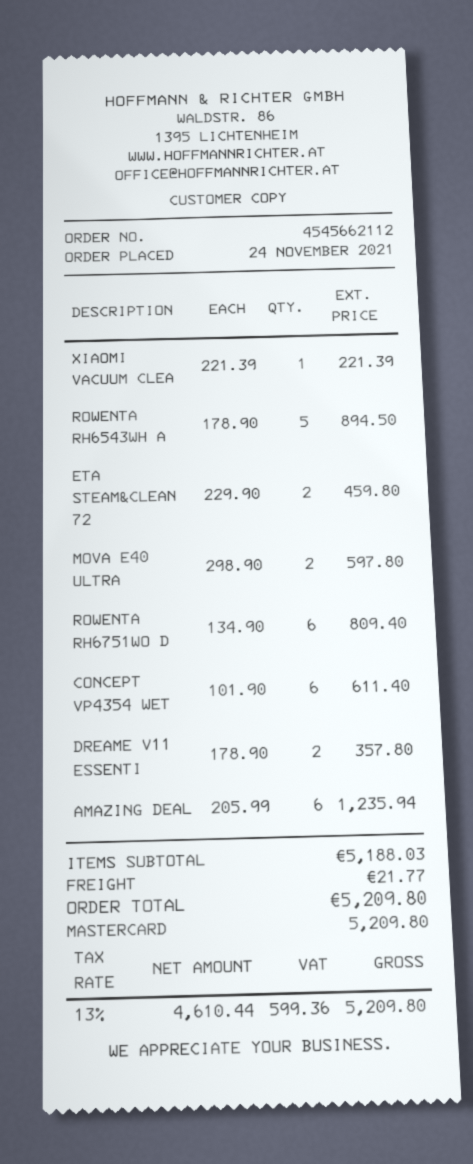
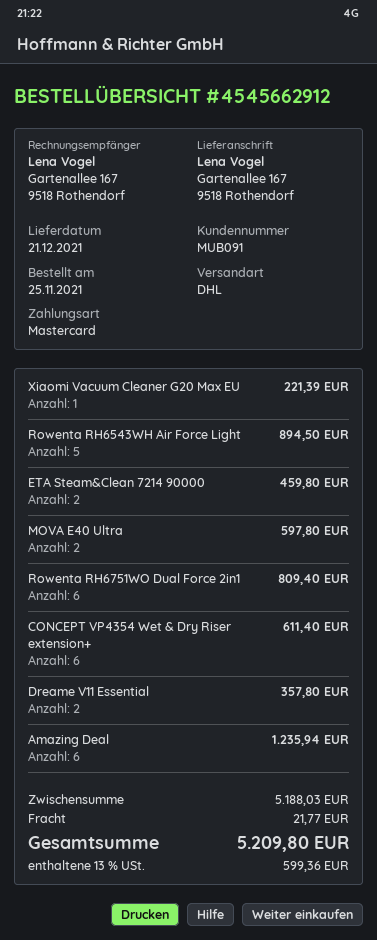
order number: 4545662112 -> 4545662912
order date: 2021-11-24 -> 2021-11-25

